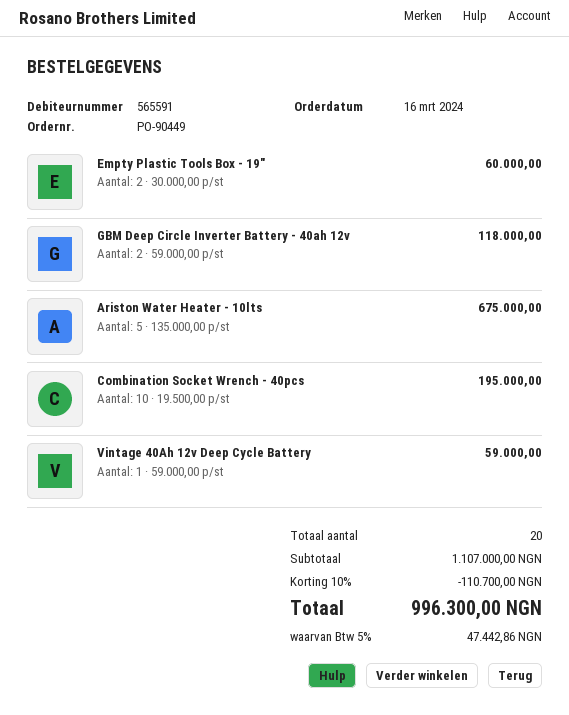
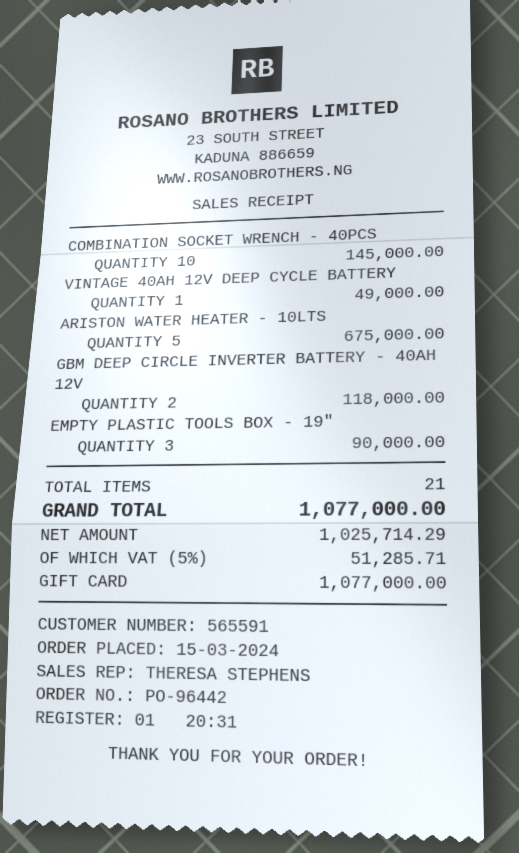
order number: PO-90449 -> PO-96442
order date: 2024-03-16 -> 2024-03-15
Empty Plastic Tools Box - 19": 2 for 60000.00 -> 3 for 90000.00
Combination Socket Wrench - 40pcs: 10 for 195000.00 -> 10 for 145000.00
Vintage 40Ah 12v Deep Cycle Battery: 1 for 59000.00 -> 1 for 49000.00
total quantity: 20 -> 21
discount: 10% = 110700.00 -> none
tax: 5% = 47442.86 -> 5% = 51285.71
total: 996300.00 -> 1077000.00

